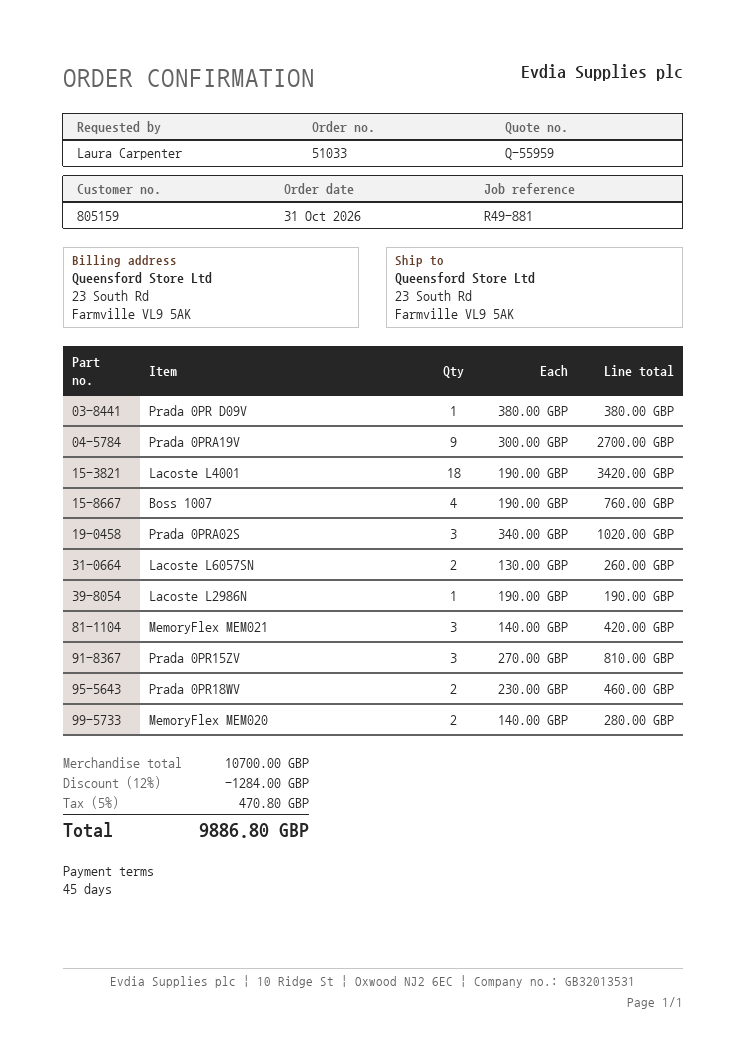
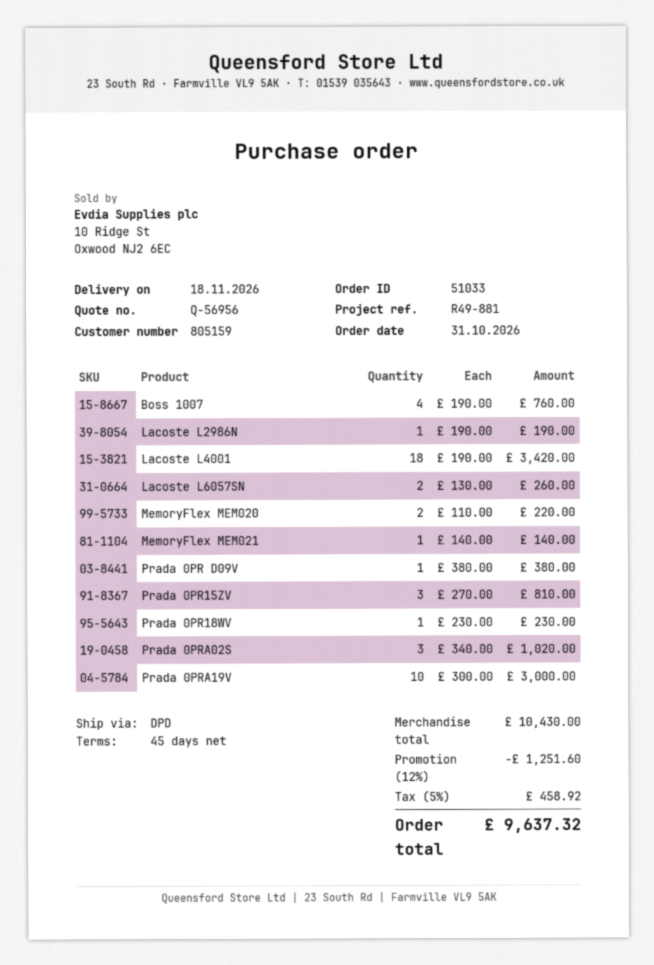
quote number: Q-55959 -> Q-56956
Prada 0PRA19V: 9 x 300.00 = 2700.00 -> 10 x 300.00 = 3000.00
MemoryFlex MEM021: 3 x 140.00 = 420.00 -> 1 x 140.00 = 140.00
Prada 0PR18WV: 2 x 230.00 = 460.00 -> 1 x 230.00 = 230.00
MemoryFlex MEM020: 2 x 140.00 = 280.00 -> 2 x 110.00 = 220.00
subtotal: 10700.00 -> 10430.00
discount: 12% = 1284.00 -> 12% = 1251.60
tax: 5% = 470.80 -> 5% = 458.92
total: 9886.80 -> 9637.32

